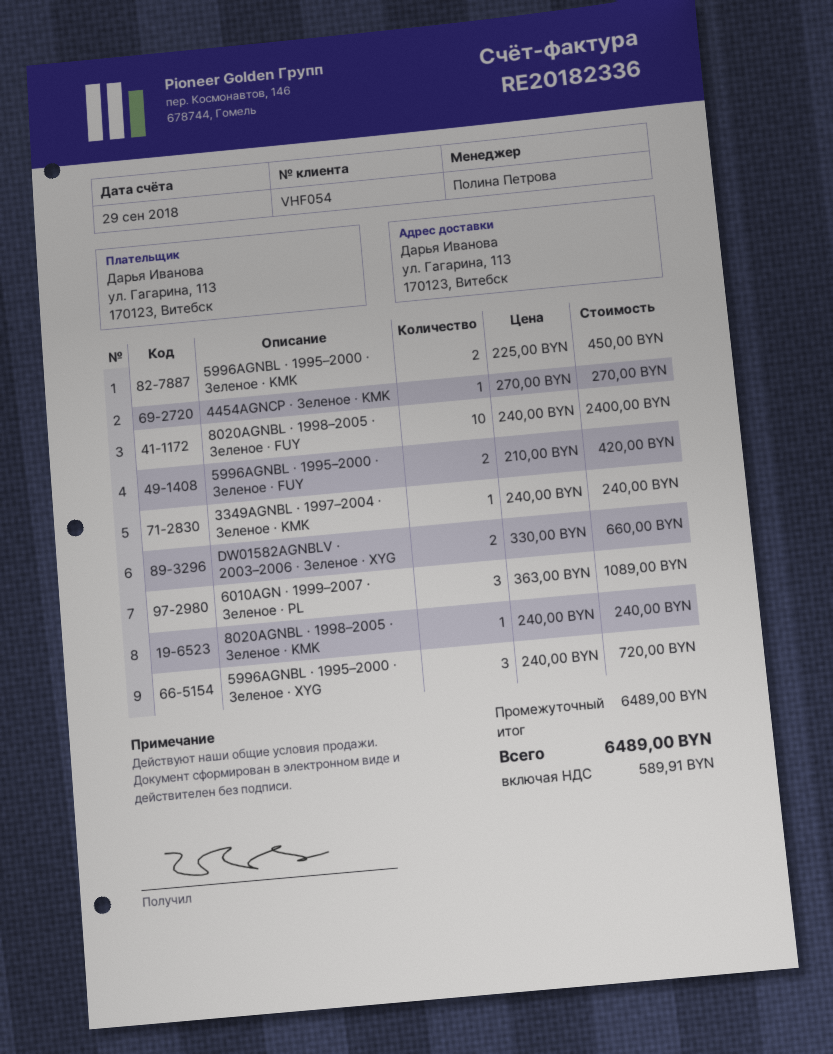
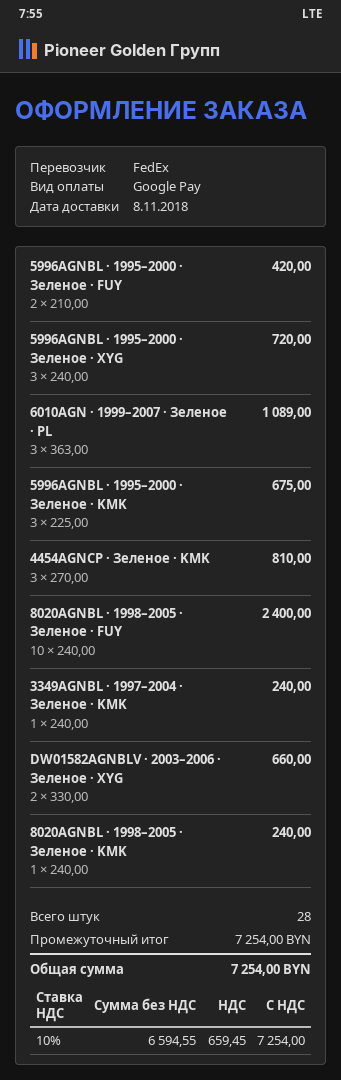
5996AGNBL · 1995–2000 · Зеленое · KMK: 2 x 225.00 = 450.00 -> 3 x 225.00 = 675.00
4454AGNCP · Зеленое · KMK: 1 x 270.00 = 270.00 -> 3 x 270.00 = 810.00
subtotal: 6489.00 -> 7254.00
tax: 589.91 -> 659.45
total: 6489.00 -> 7254.00

